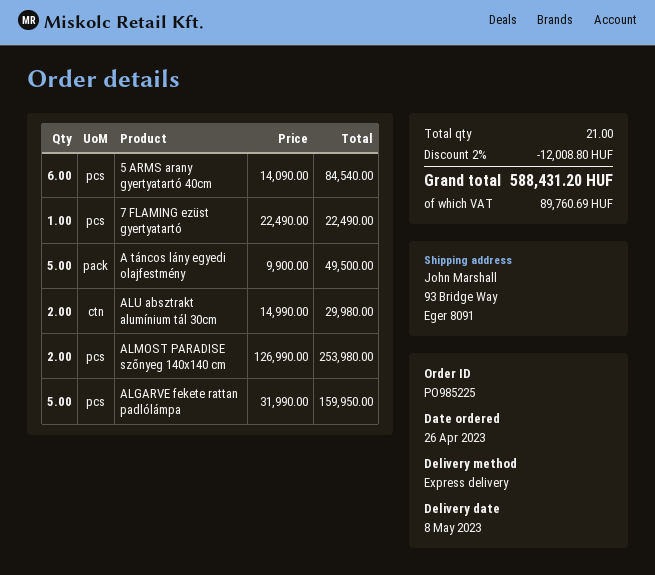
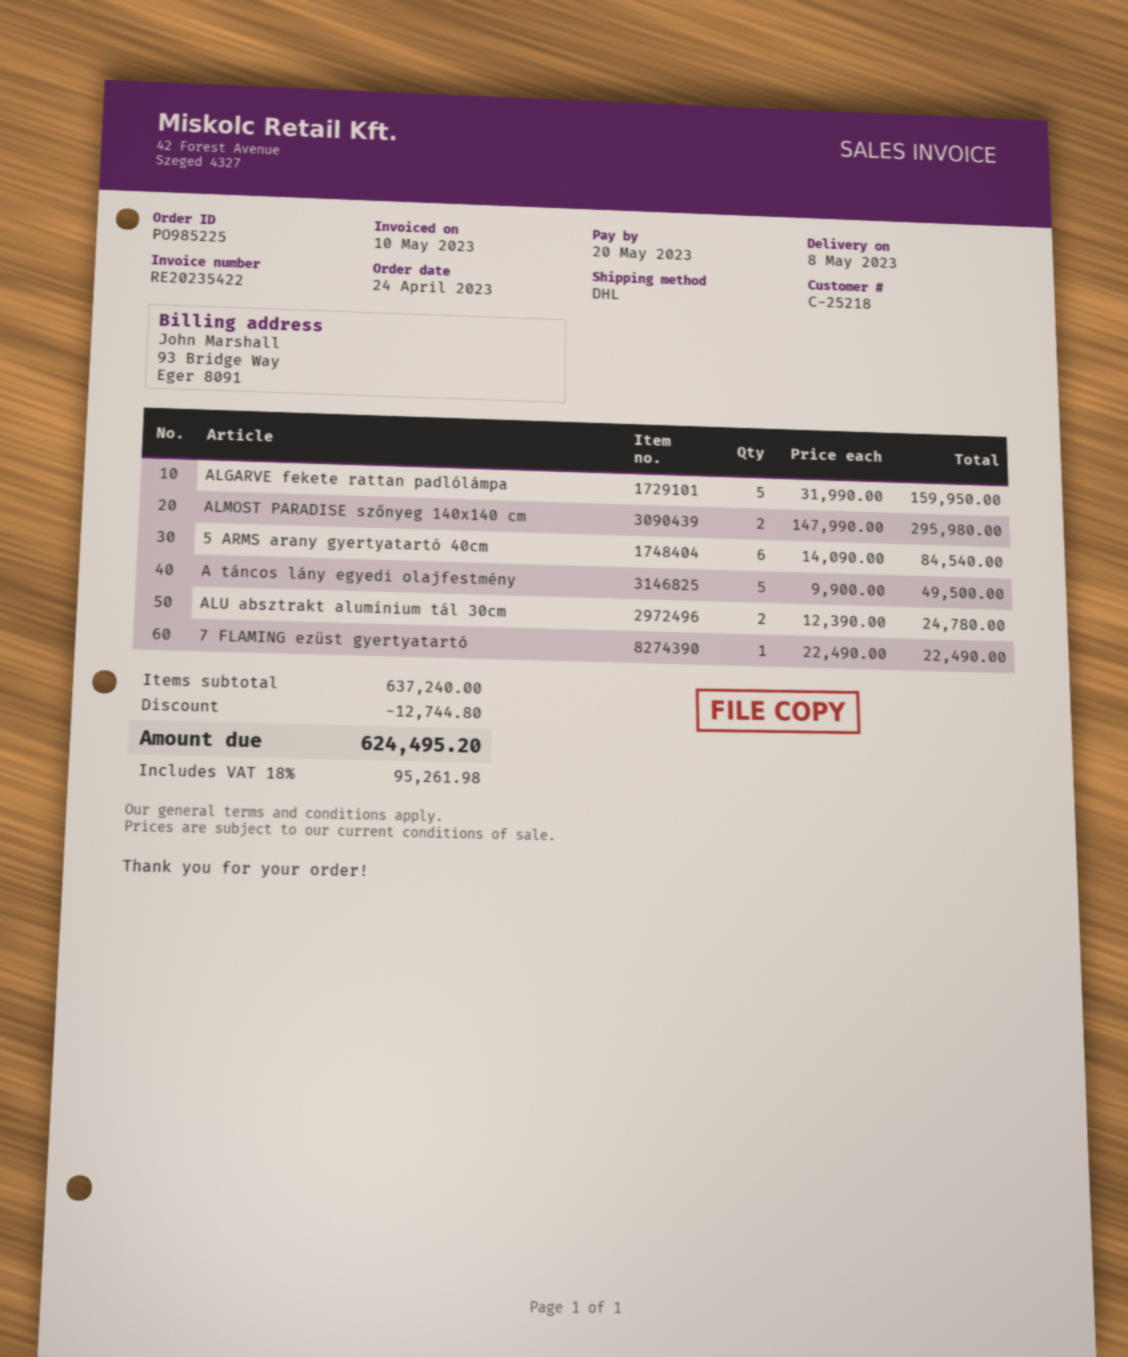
order date: 2023-04-26 -> 2023-04-24
shipping method: express -> DHL
ALU absztrakt alumínium tál 30cm: 2 x 14990.00 = 29980.00 -> 2 x 12390.00 = 24780.00
ALMOST PARADISE szőnyeg 140x140 cm: 2 x 126990.00 = 253980.00 -> 2 x 147990.00 = 295980.00
discount: 12008.80 -> 12744.80
tax: 89760.69 -> 95261.98
total: 588431.20 -> 624495.20

